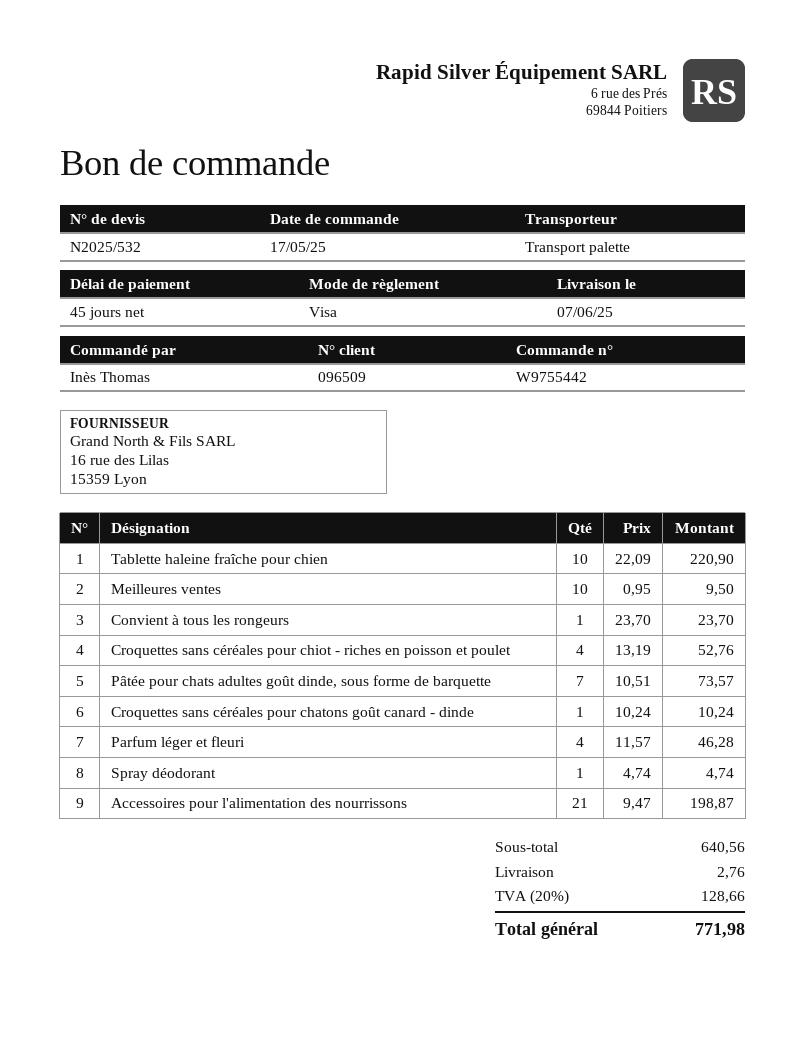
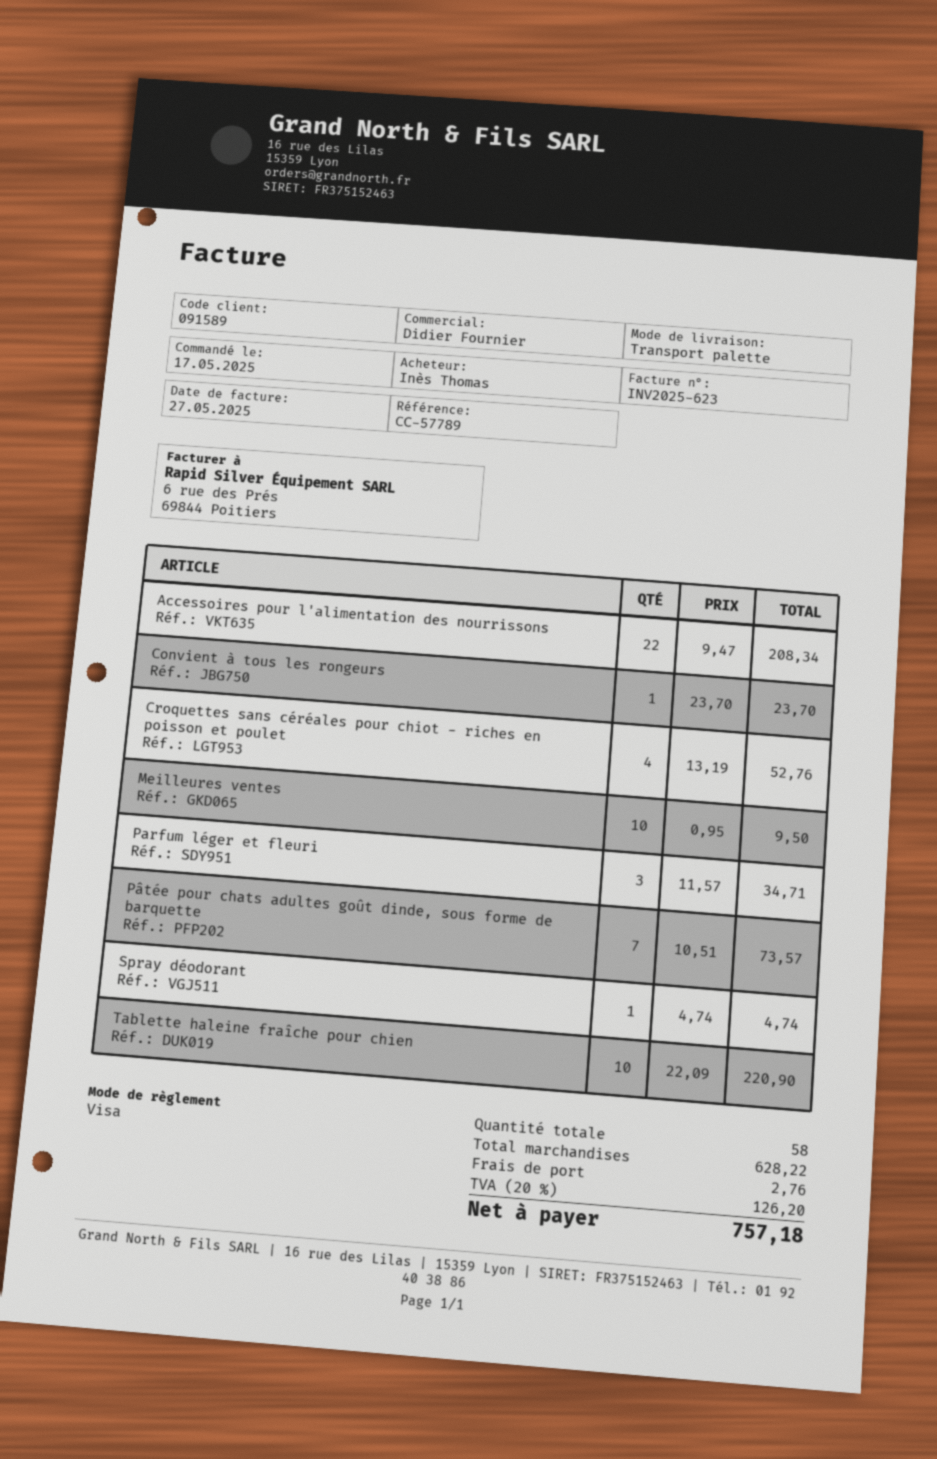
customer number: 096509 -> 091589
Croquettes sans céréales pour chatons goût canard - dinde: 1 x 10.24 = 10.24 -> none
Parfum léger et fleuri: 4 x 11.57 = 46.28 -> 3 x 11.57 = 34.71
Accessoires pour l'alimentation des nourrissons: 21 x 9.47 = 198.87 -> 22 x 9.47 = 208.34
subtotal: 640.56 -> 628.22
tax: 20% = 128.66 -> 20% = 126.20
total: 771.98 -> 757.18

